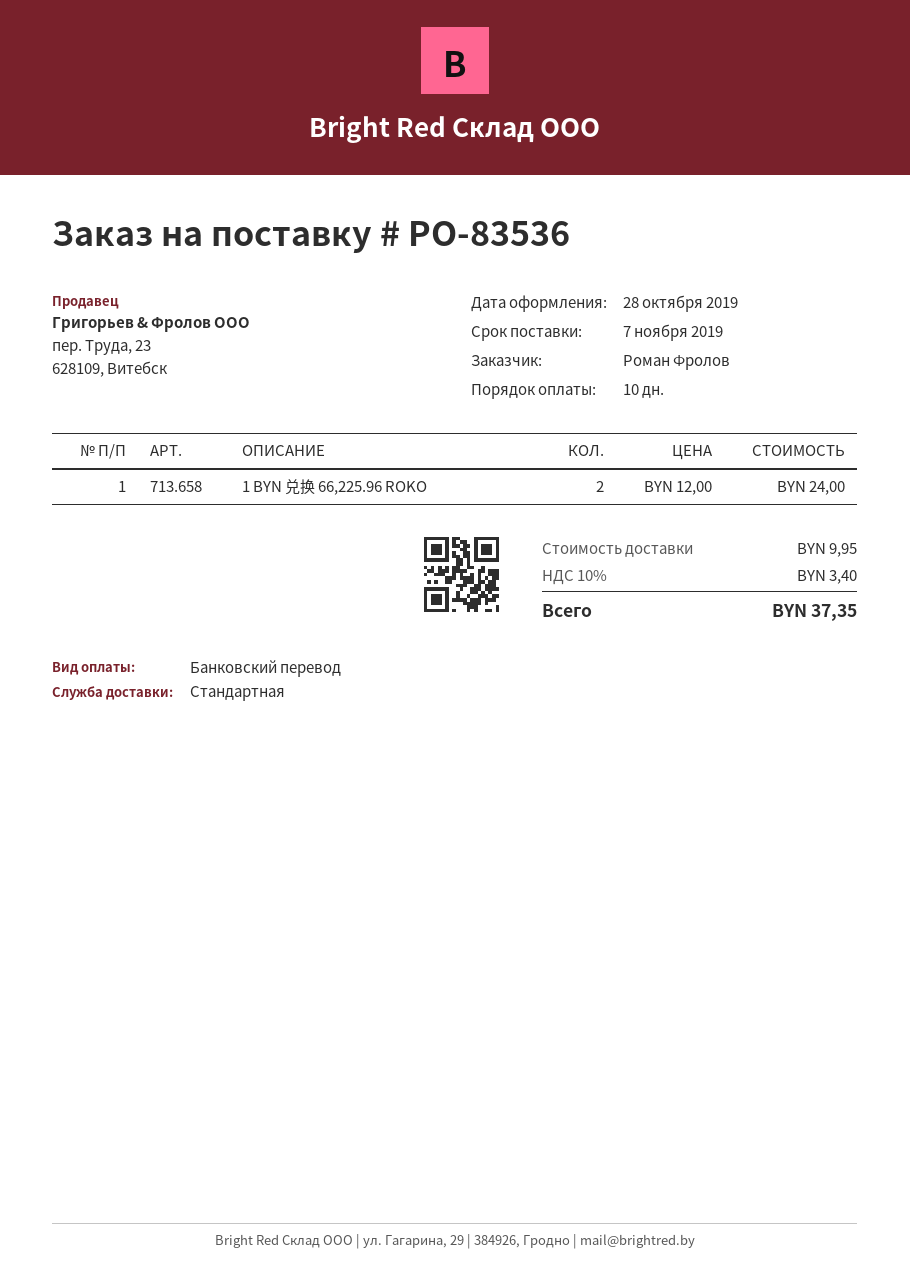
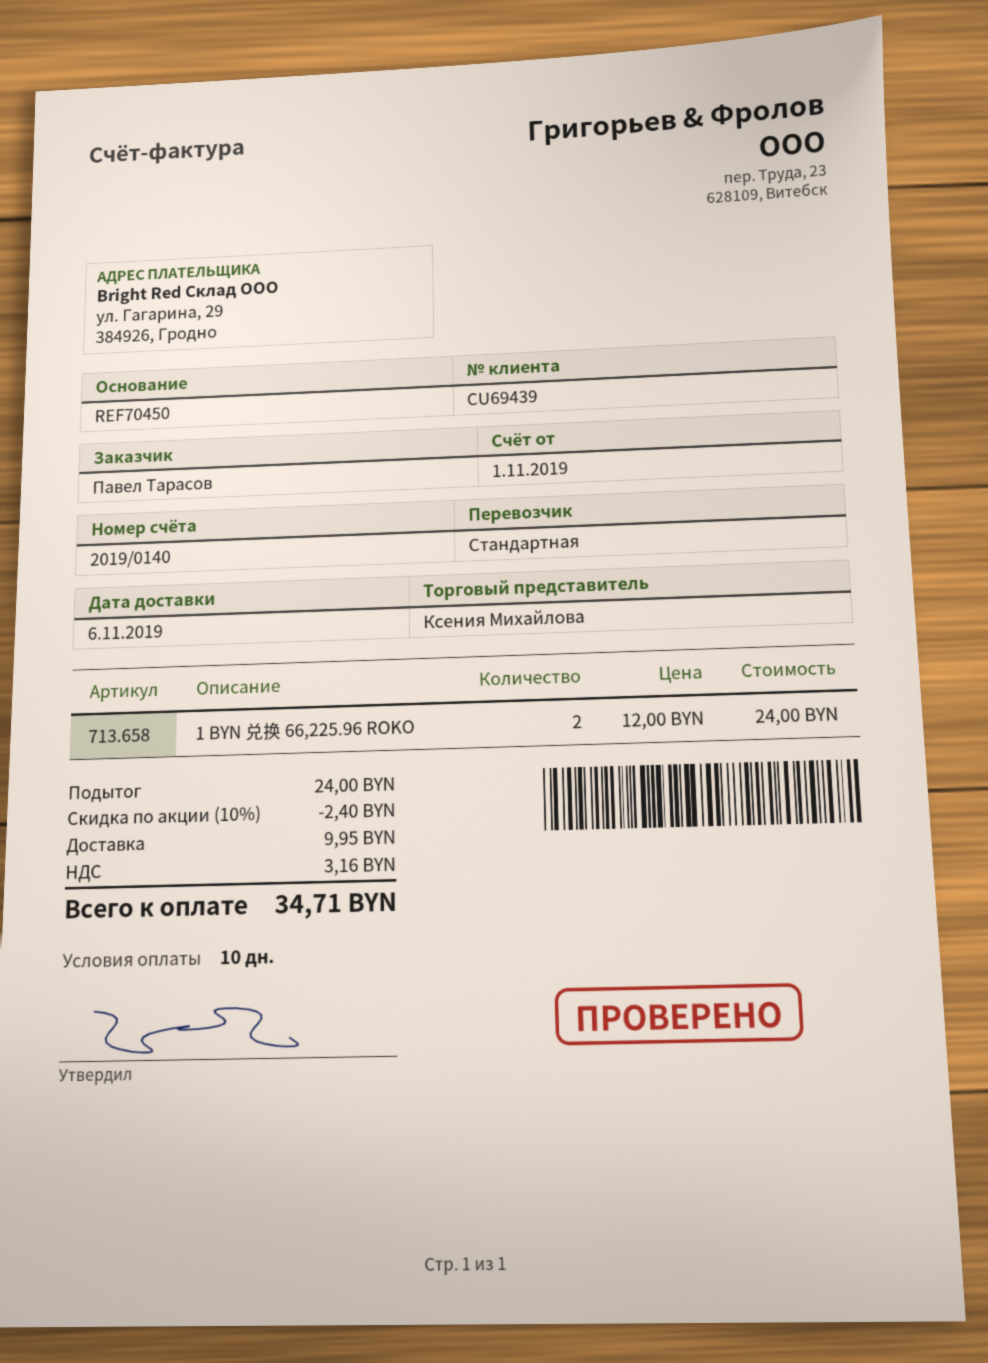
delivery date: 2019-11-07 -> 2019-11-06
ordered by: Роман Фролов -> Павел Тарасов
discount: none -> 10% = 2.40
tax: 3.40 -> 3.16
total: 37.35 -> 34.71

